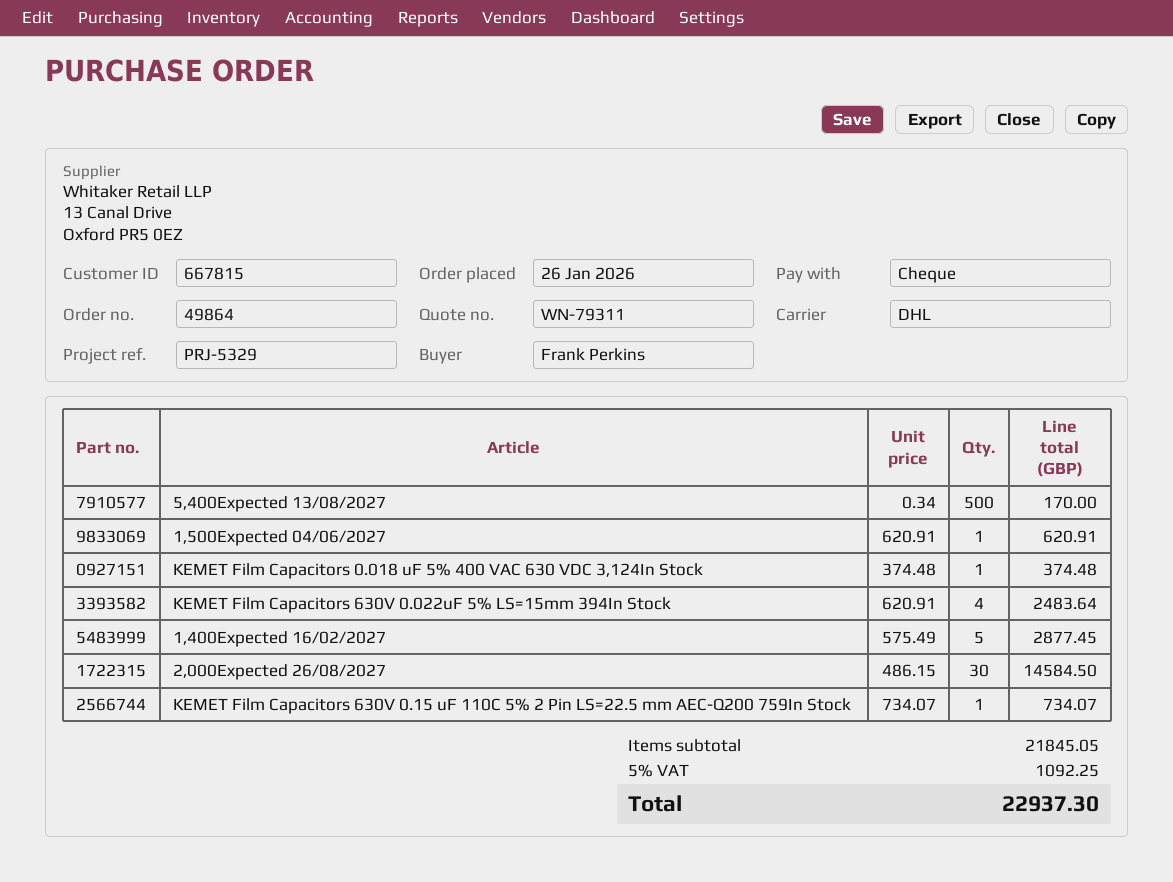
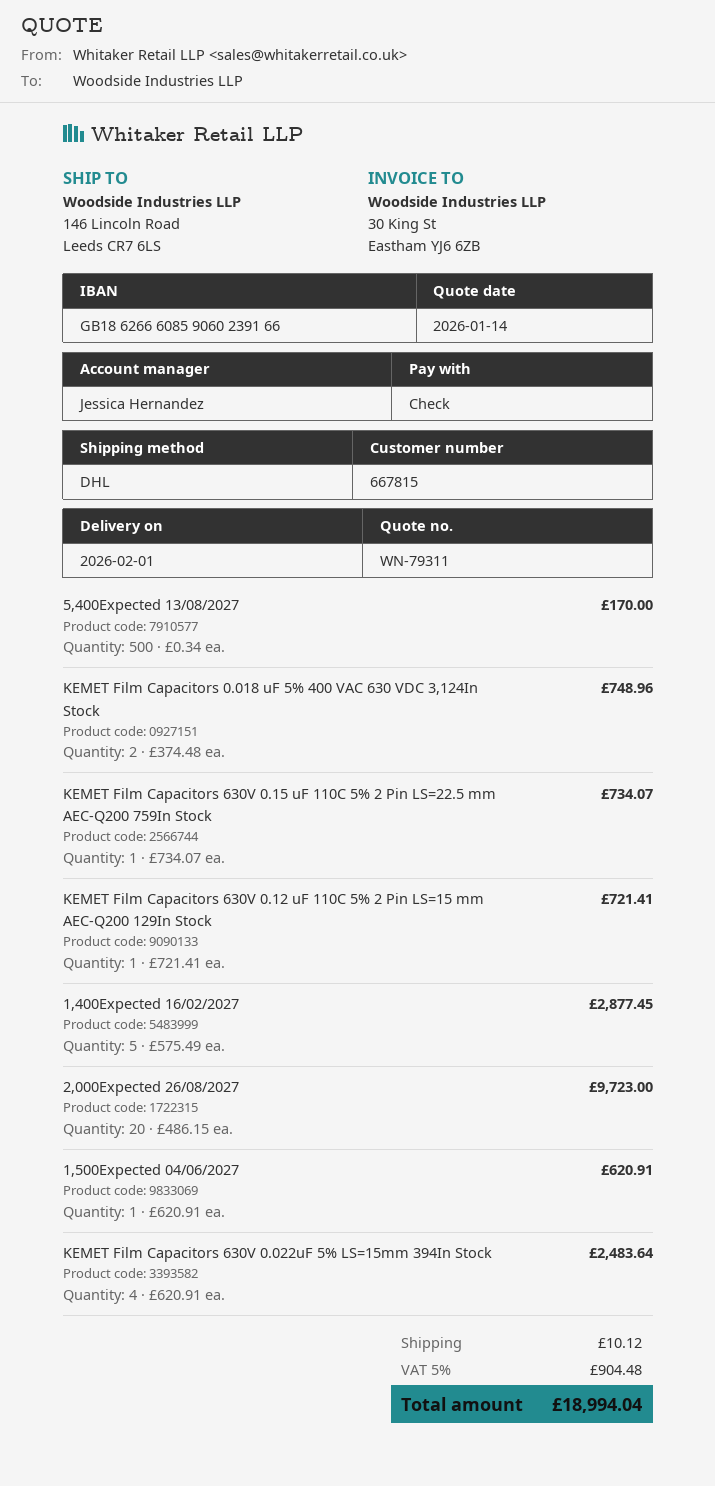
KEMET Film Capacitors 0.018 uF 5% 400 VAC 630 VDC 3,124In Stock: 1 x 374.48 = 374.48 -> 2 x 374.48 = 748.96
2,000Expected 26/08/2027: 30 x 486.15 = 14584.50 -> 20 x 486.15 = 9723.00
KEMET Film Capacitors 630V 0.12 uF 110C 5% 2 Pin LS=15 mm AEC-Q200 129In Stock: none -> 1 x 721.41 = 721.41
shipping: none -> 10.12
tax: 5% = 1092.25 -> 5% = 904.48
total: 22937.30 -> 18994.04

